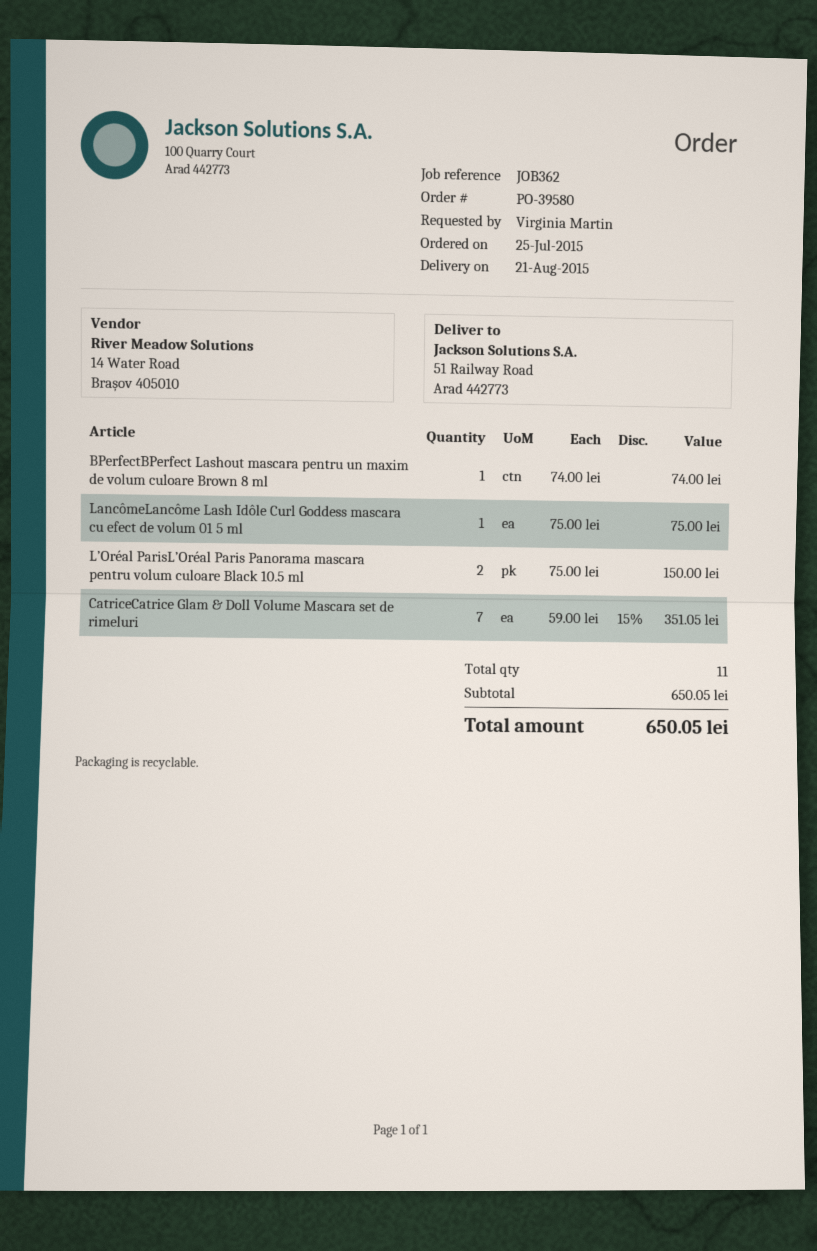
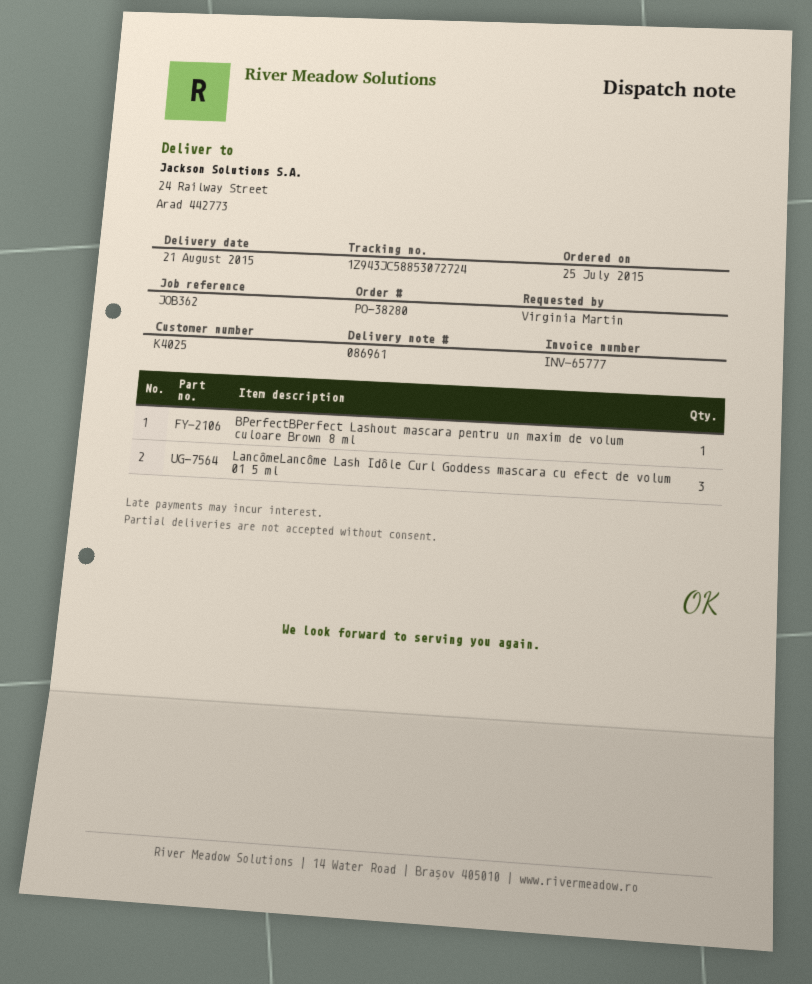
order number: PO-39580 -> PO-38280
ship to: 51 Railway Road, Arad 442773 -> 24 Railway Street, Arad 442773
LancômeLancôme Lash Idôle Curl Goddess mascara cu efect de volum 01 5 ml: 1 -> 3
L’Oréal ParisL’Oréal Paris Panorama mascara pentru volum culoare Black 10.5 ml: 2 -> none
CatriceCatrice Glam & Doll Volume Mascara set de rimeluri: 7 -> none

